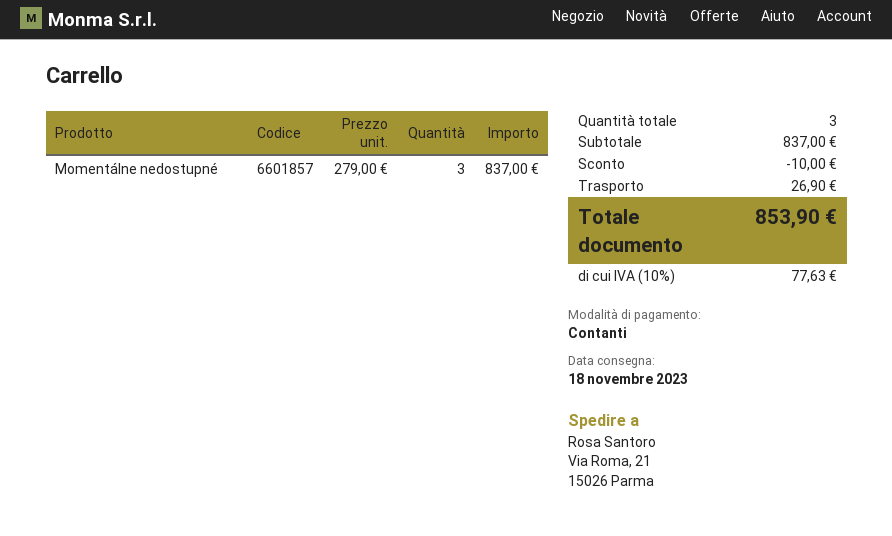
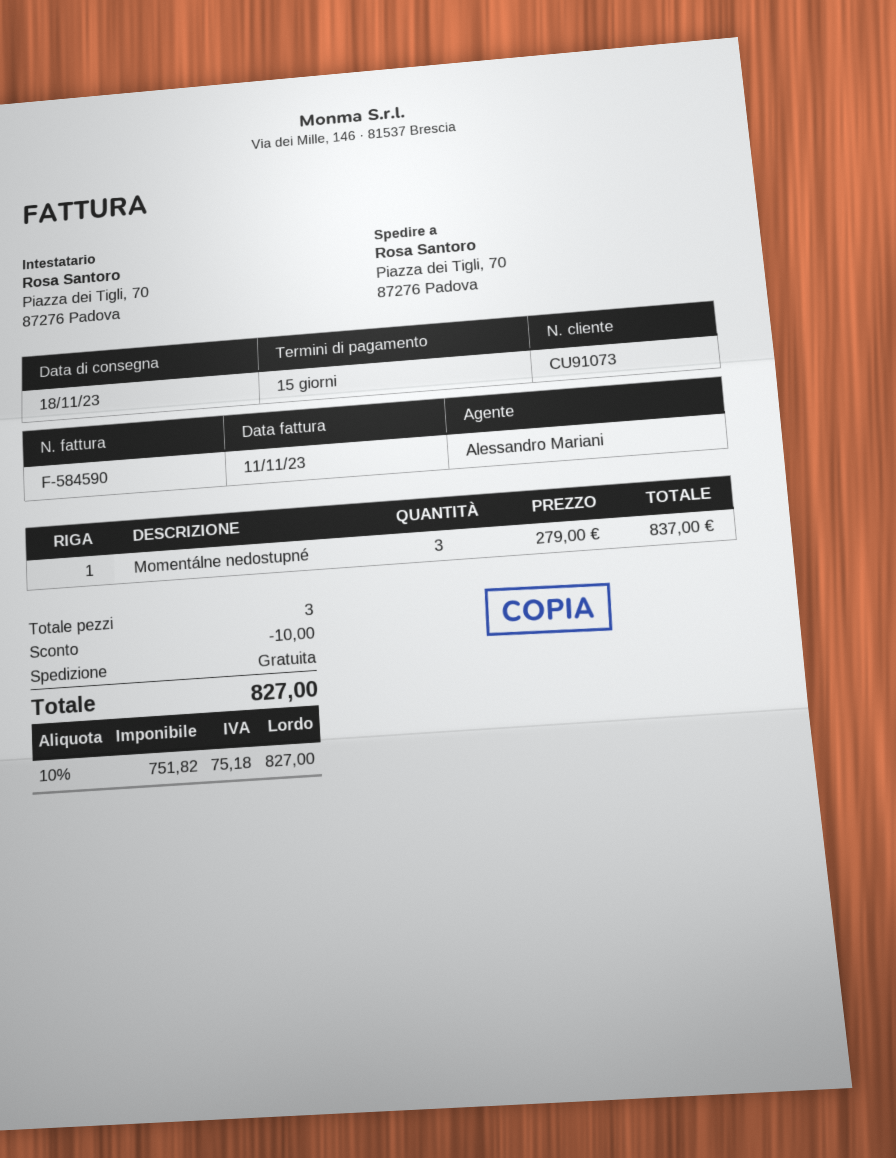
ship to: Via Roma, 21, 15026 Parma -> Piazza dei Tigli, 70, 87276 Padova
shipping: 26.90 -> 0.00
tax: 10% = 77.63 -> 10% = 75.18
total: 853.90 -> 827.00

